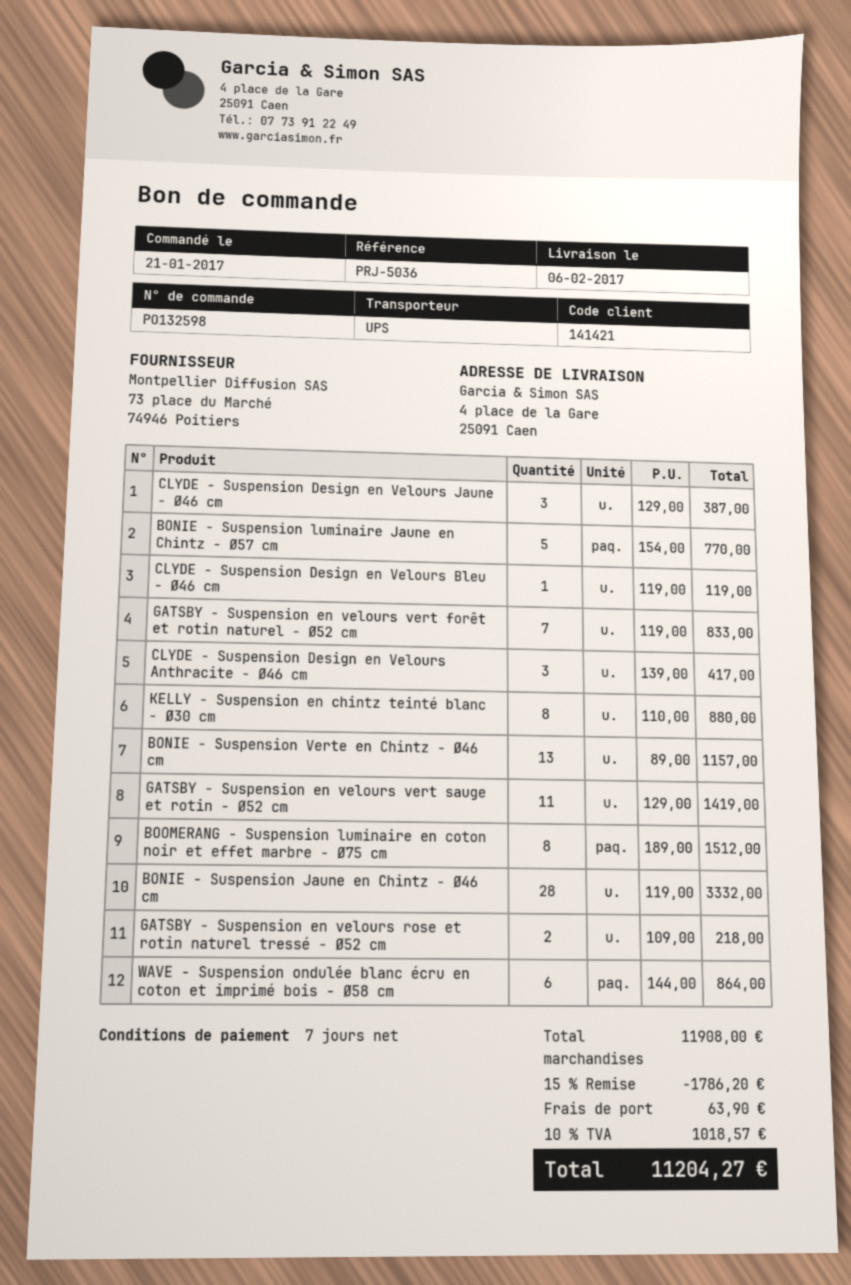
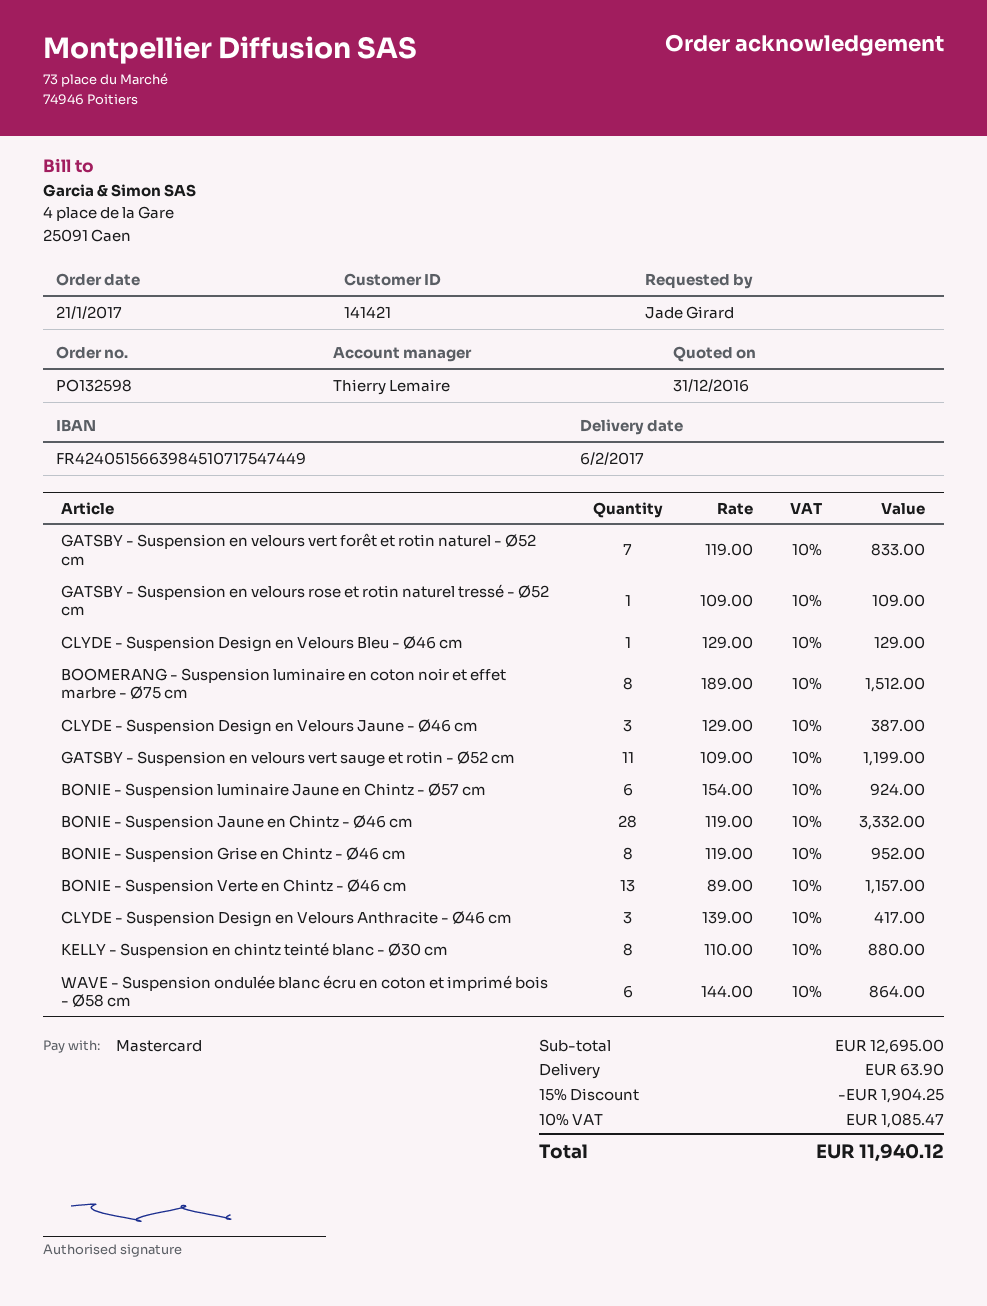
BONIE - Suspension luminaire Jaune en Chintz - Ø57 cm: 5 x 154.00 = 770.00 -> 6 x 154.00 = 924.00
CLYDE - Suspension Design en Velours Bleu - Ø46 cm: 1 x 119.00 = 119.00 -> 1 x 129.00 = 129.00
GATSBY - Suspension en velours vert sauge et rotin - Ø52 cm: 11 x 129.00 = 1419.00 -> 11 x 109.00 = 1199.00
GATSBY - Suspension en velours rose et rotin naturel tressé - Ø52 cm: 2 x 109.00 = 218.00 -> 1 x 109.00 = 109.00
BONIE - Suspension Grise en Chintz - Ø46 cm: none -> 8 x 119.00 = 952.00
subtotal: 11908.00 -> 12695.00
discount: 15% = 1786.20 -> 15% = 1904.25
tax: 10% = 1018.57 -> 10% = 1085.47
total: 11204.27 -> 11940.12

